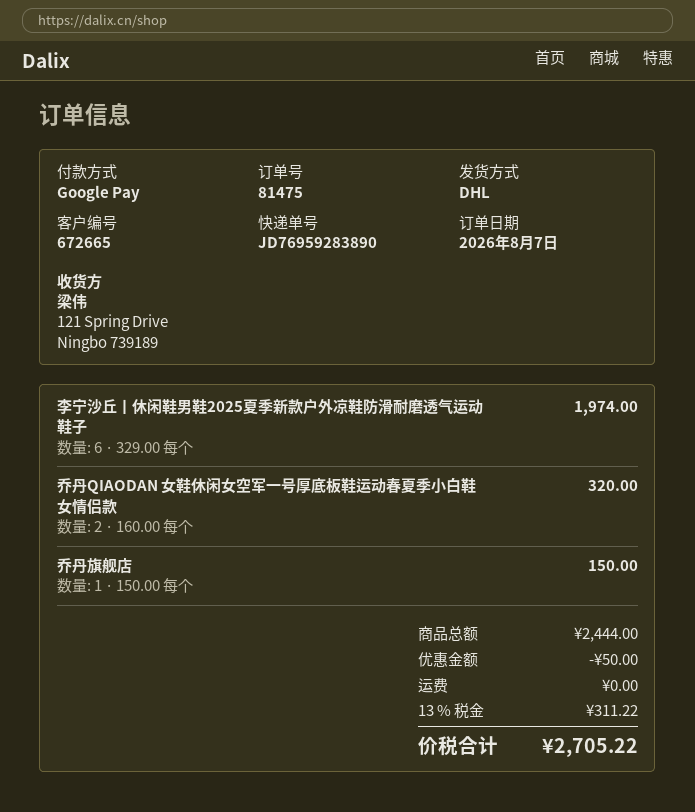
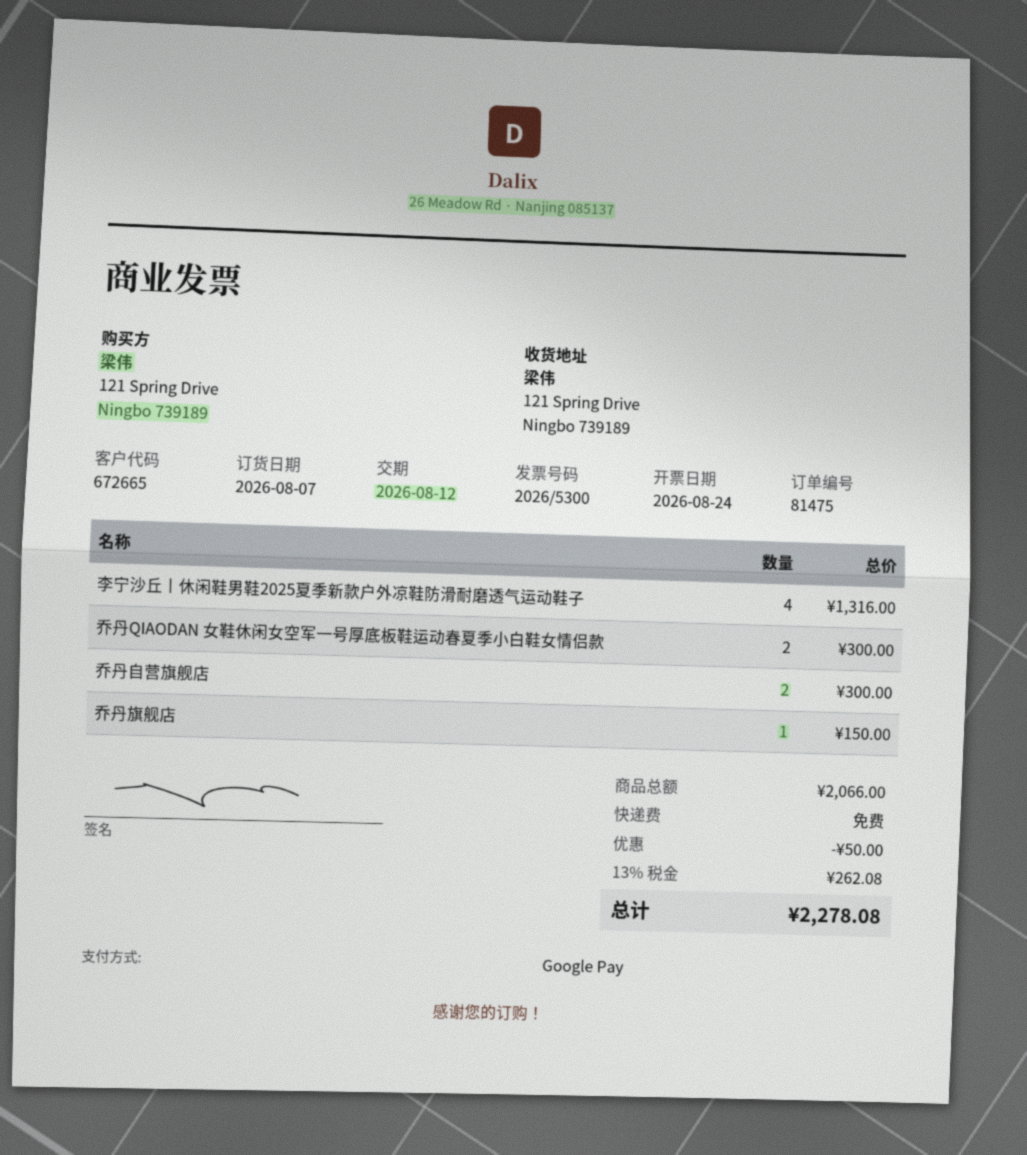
李宁沙丘丨休闲鞋男鞋2025夏季新款户外凉鞋防滑耐磨透气运动鞋子: 6 for 1974.00 -> 4 for 1316.00
乔丹QIAODAN 女鞋休闲女空军一号厚底板鞋运动春夏季小白鞋女情侣款: 2 for 320.00 -> 2 for 300.00
乔丹自营旗舰店: none -> 2 for 300.00
subtotal: 2444.00 -> 2066.00
tax: 13% = 311.22 -> 13% = 262.08
total: 2705.22 -> 2278.08

